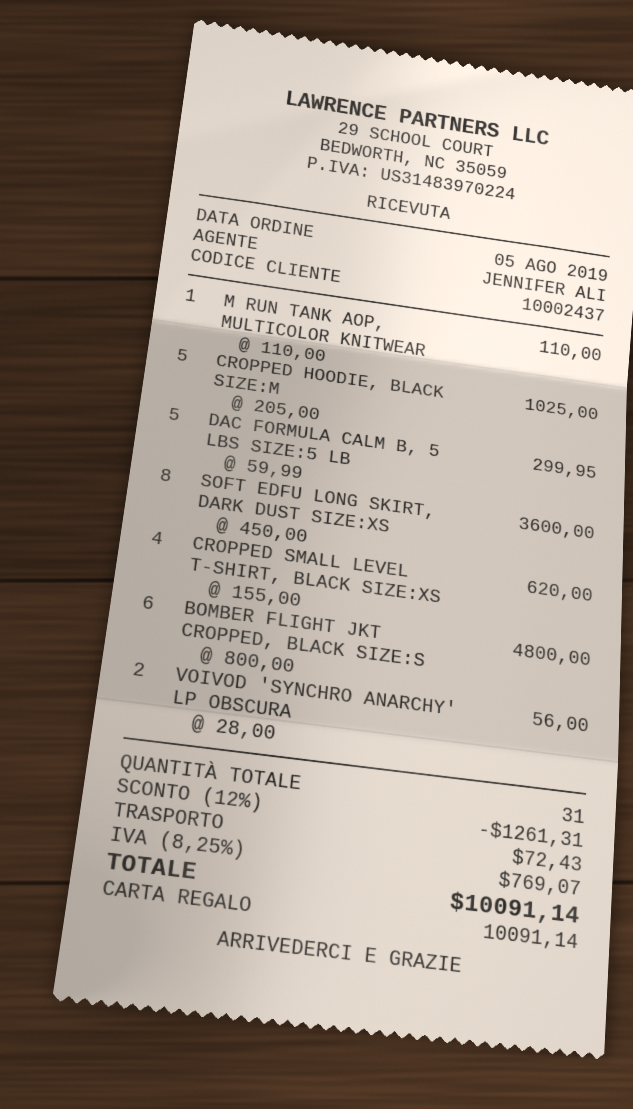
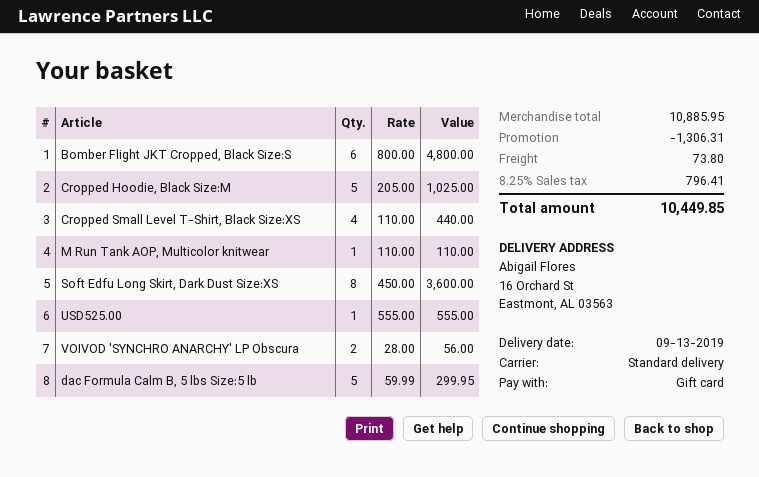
CROPPED SMALL LEVEL T-SHIRT, BLACK SIZE:XS: 4 x 155.00 = 620.00 -> 4 x 110.00 = 440.00
USD525.00: none -> 1 x 555.00 = 555.00
discount: 1261.31 -> 1306.31
shipping: 72.43 -> 73.80
tax: 8.25% = 769.07 -> 8.25% = 796.41
total: 10091.14 -> 10449.85

